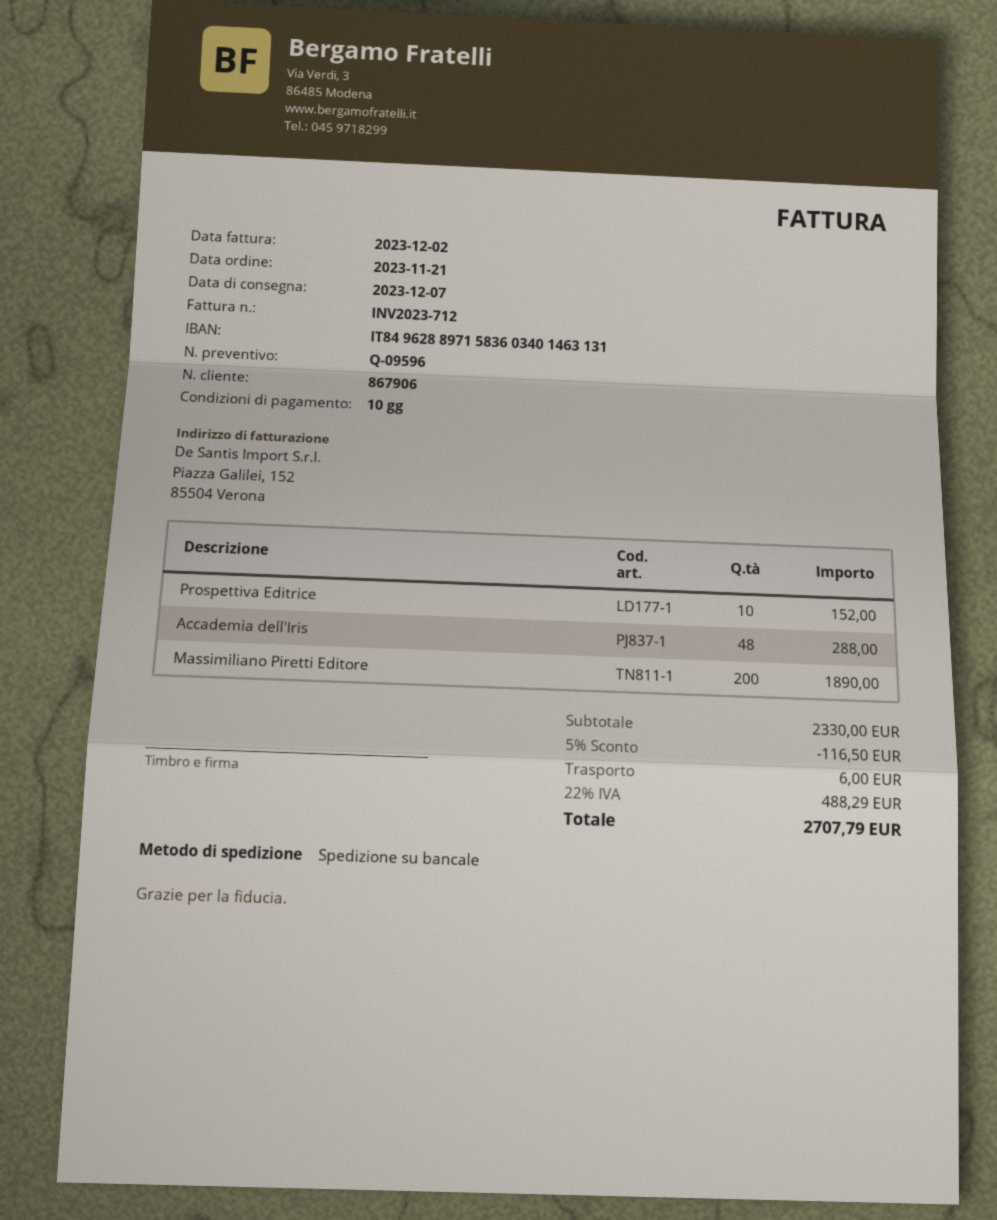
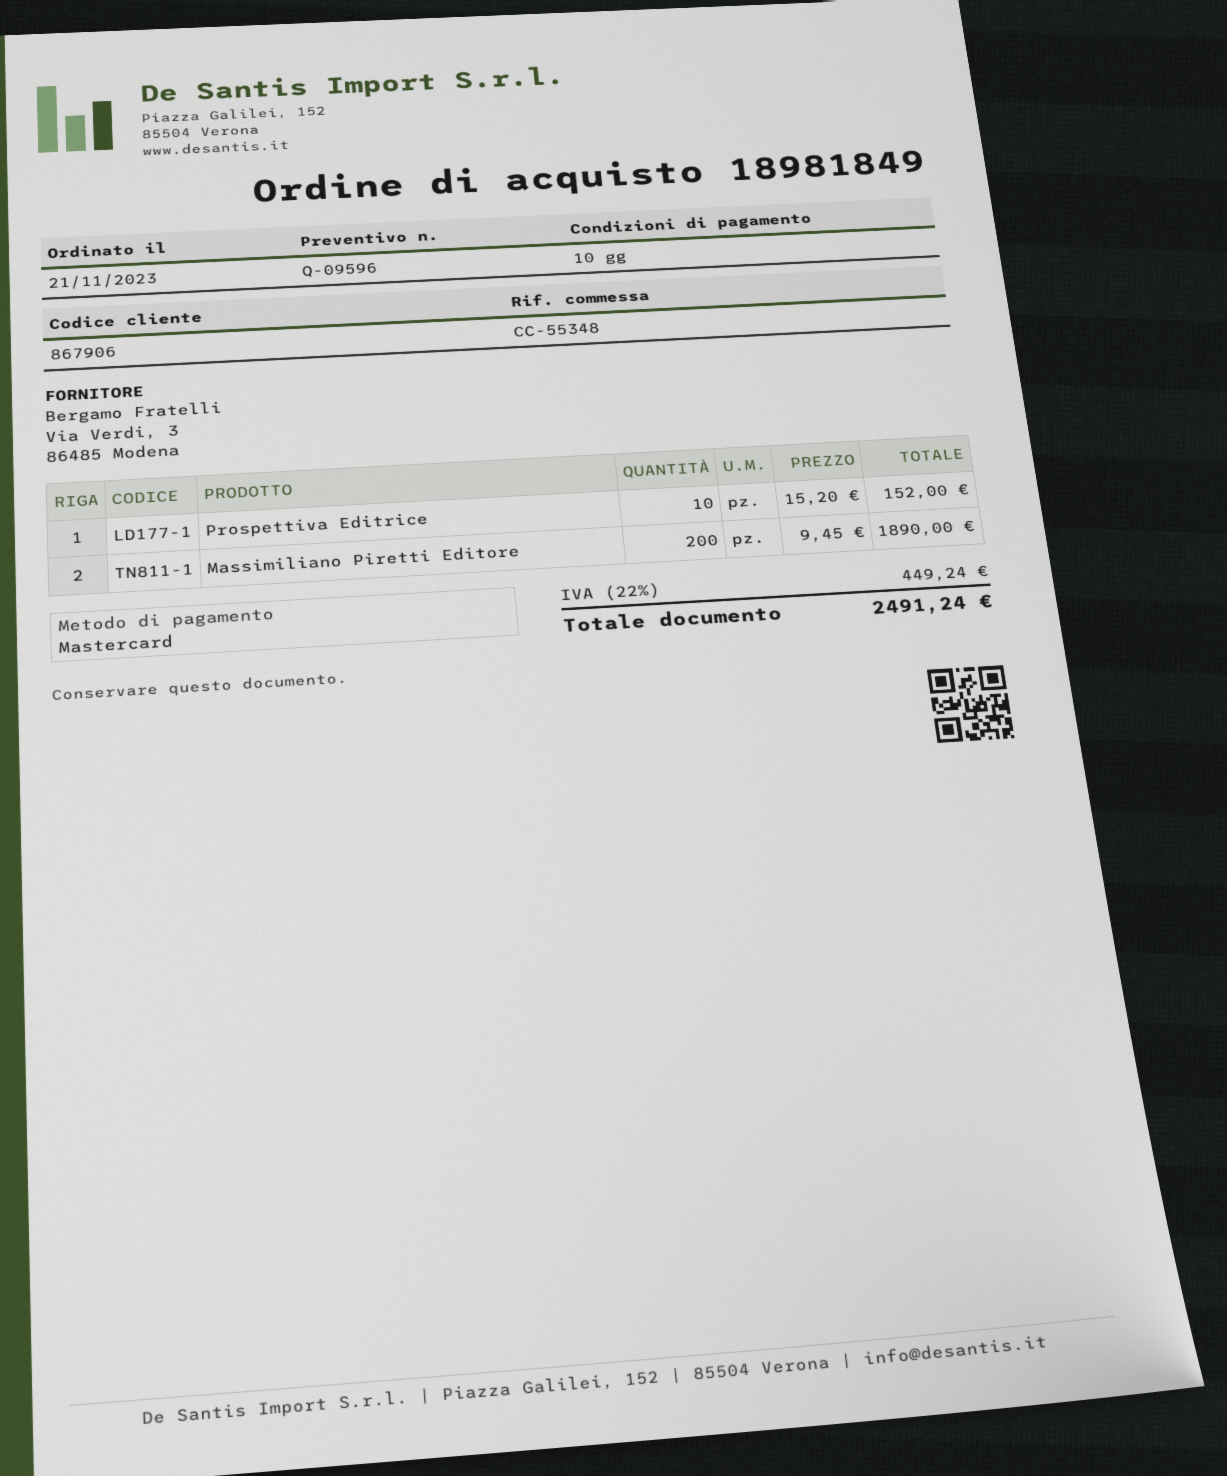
Accademia dell'Iris: 48 for 288.00 -> none
discount: 5% = 116.50 -> none
shipping: 6.00 -> none
tax: 22% = 488.29 -> 22% = 449.24
total: 2707.79 -> 2491.24

